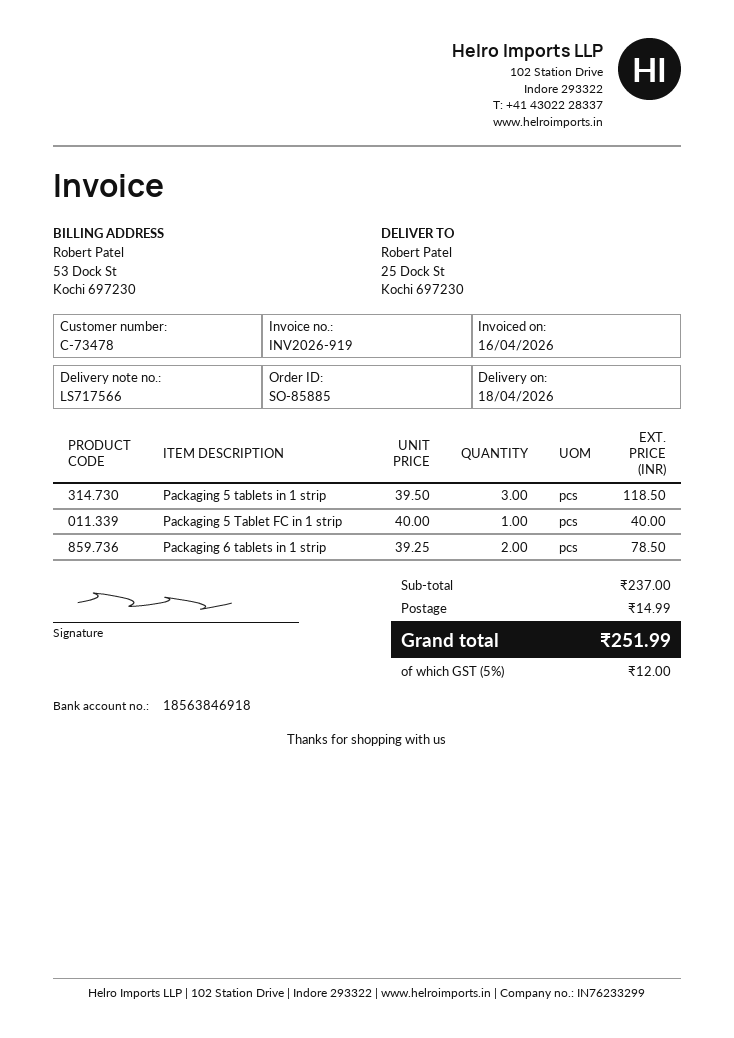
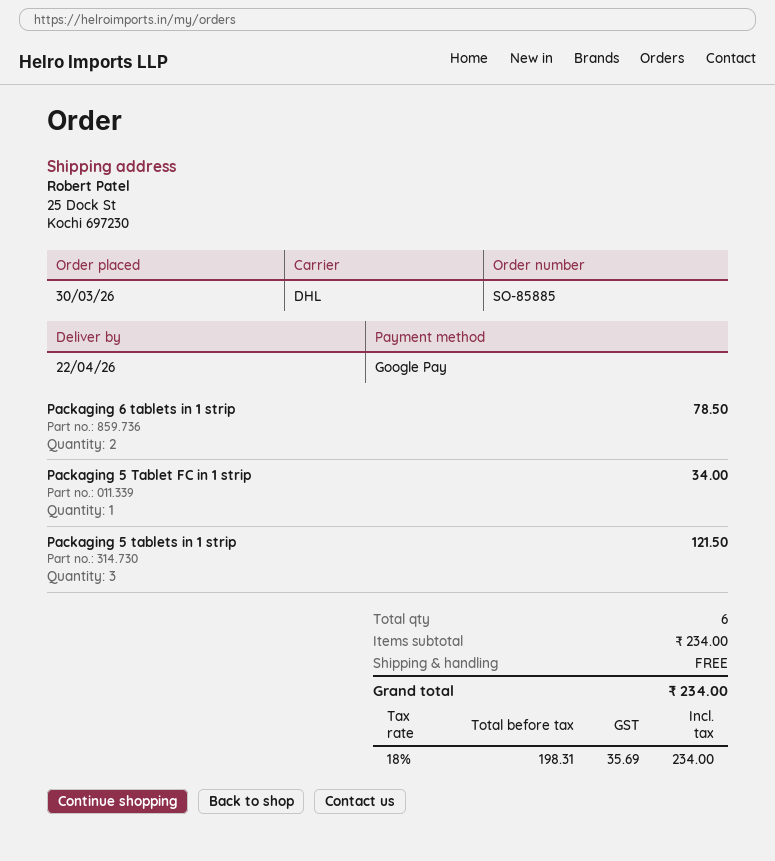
delivery date: 2026-04-18 -> 2026-04-22
Packaging 5 tablets in 1 strip: 3 for 118.50 -> 3 for 121.50
Packaging 5 Tablet FC in 1 strip: 1 for 40.00 -> 1 for 34.00
subtotal: 237.00 -> 234.00
shipping: 14.99 -> 0.00
tax: 5% = 12.00 -> 18% = 35.69
total: 251.99 -> 234.00

